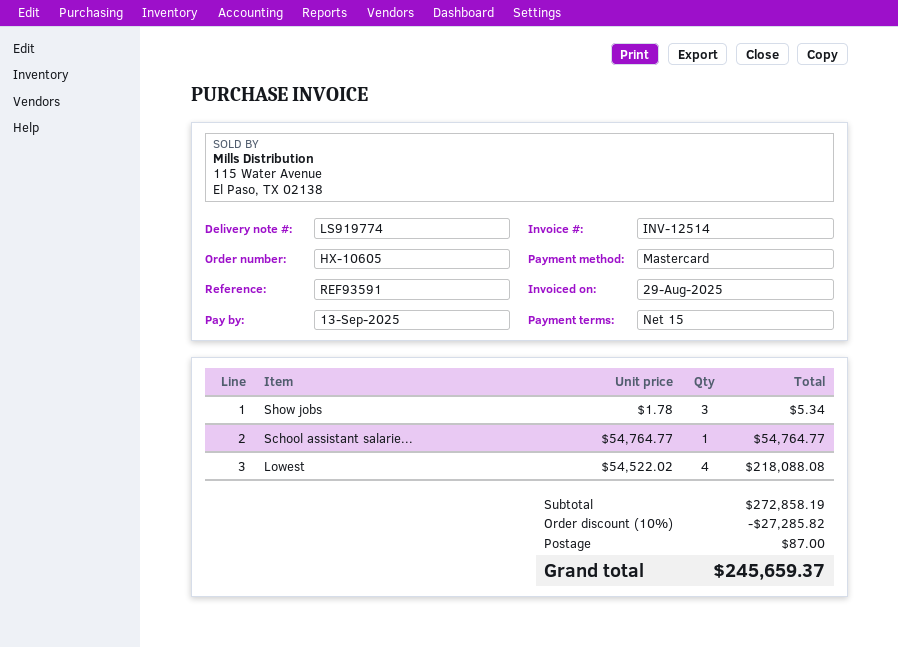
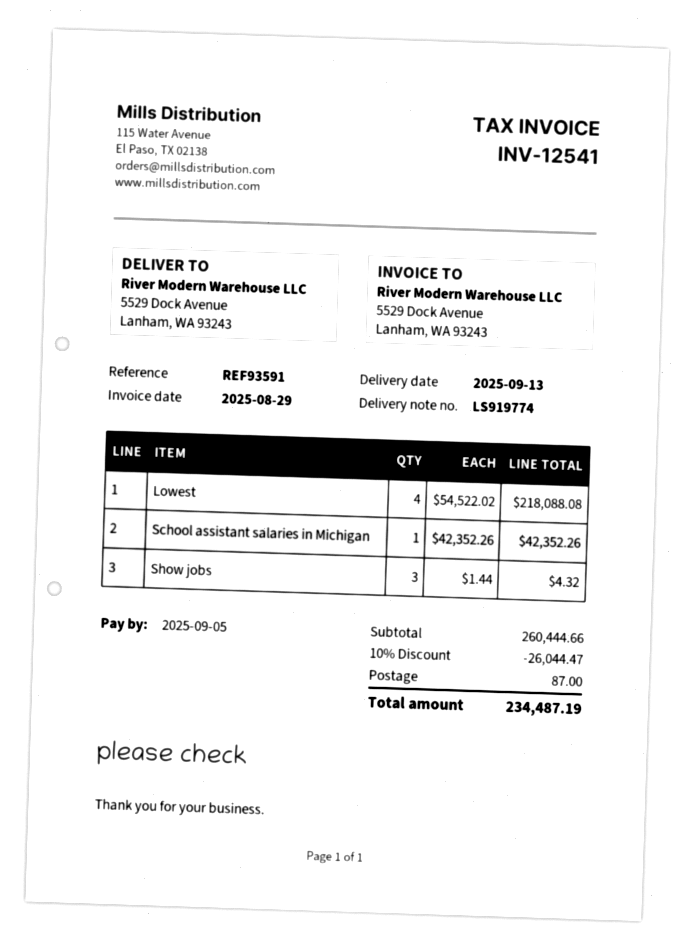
invoice number: INV-12514 -> INV-12541
due date: 2025-09-13 -> 2025-09-05
Show jobs: 3 x 1.78 = 5.34 -> 3 x 1.44 = 4.32
School assistant salarie...: 1 x 54764.77 = 54764.77 -> 1 x 42352.26 = 42352.26
subtotal: 272858.19 -> 260444.66
discount: 10% = 27285.82 -> 10% = 26044.47
total: 245659.37 -> 234487.19

